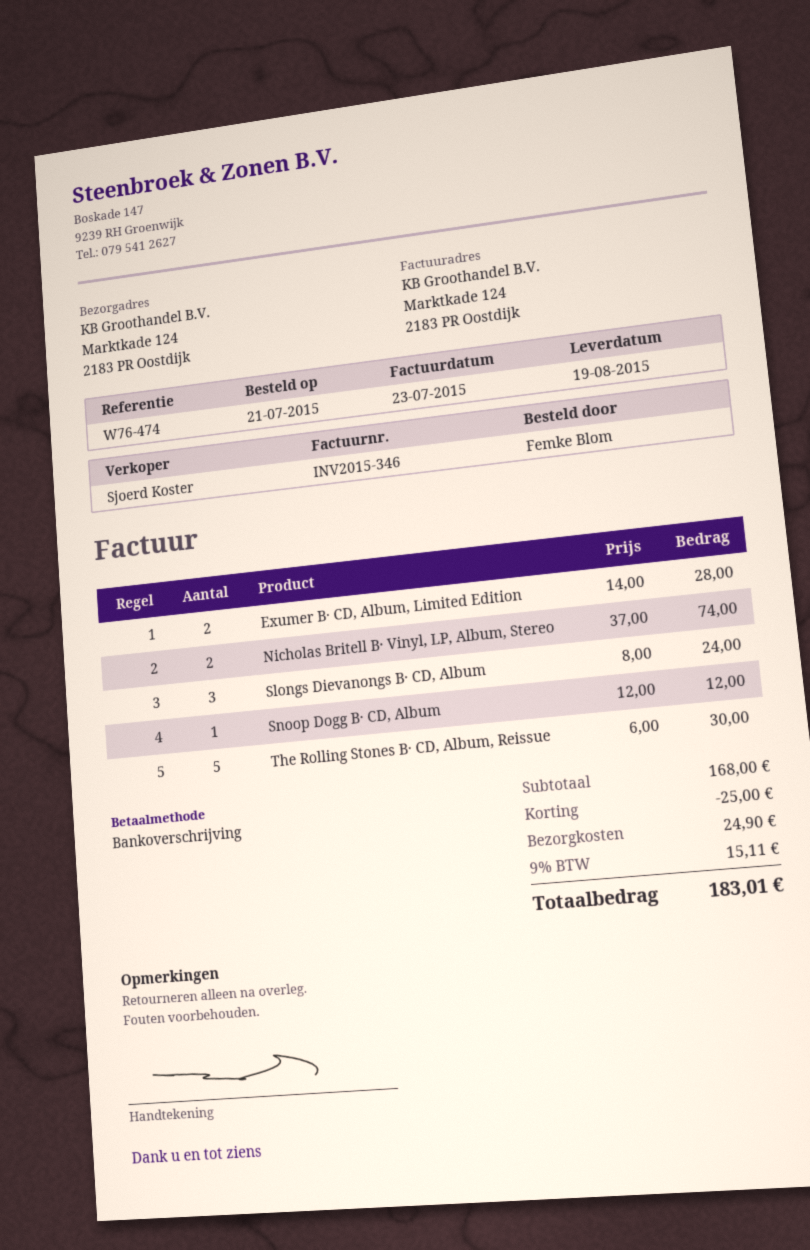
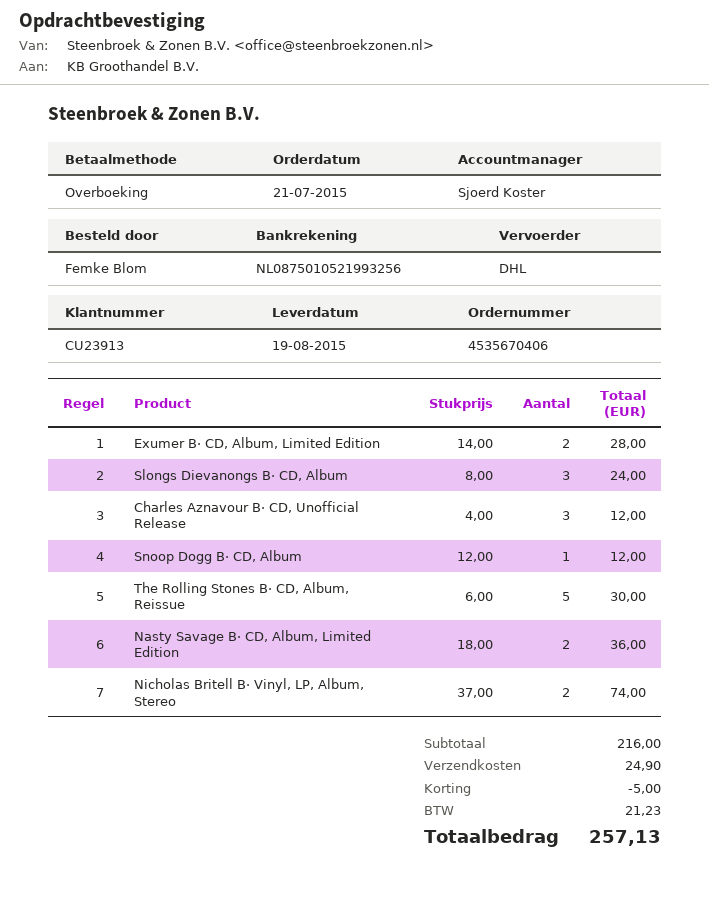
Charles Aznavour Β· CD, Unofficial Release: none -> 3 x 4.00 = 12.00
Nasty Savage Β· CD, Album, Limited Edition: none -> 2 x 18.00 = 36.00
subtotal: 168.00 -> 216.00
discount: 25.00 -> 5.00
tax: 15.11 -> 21.23
total: 183.01 -> 257.13

